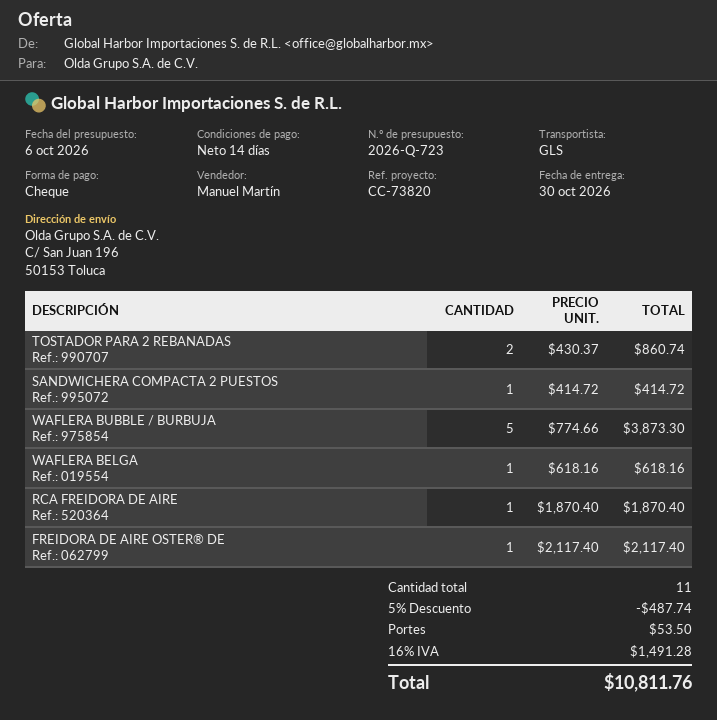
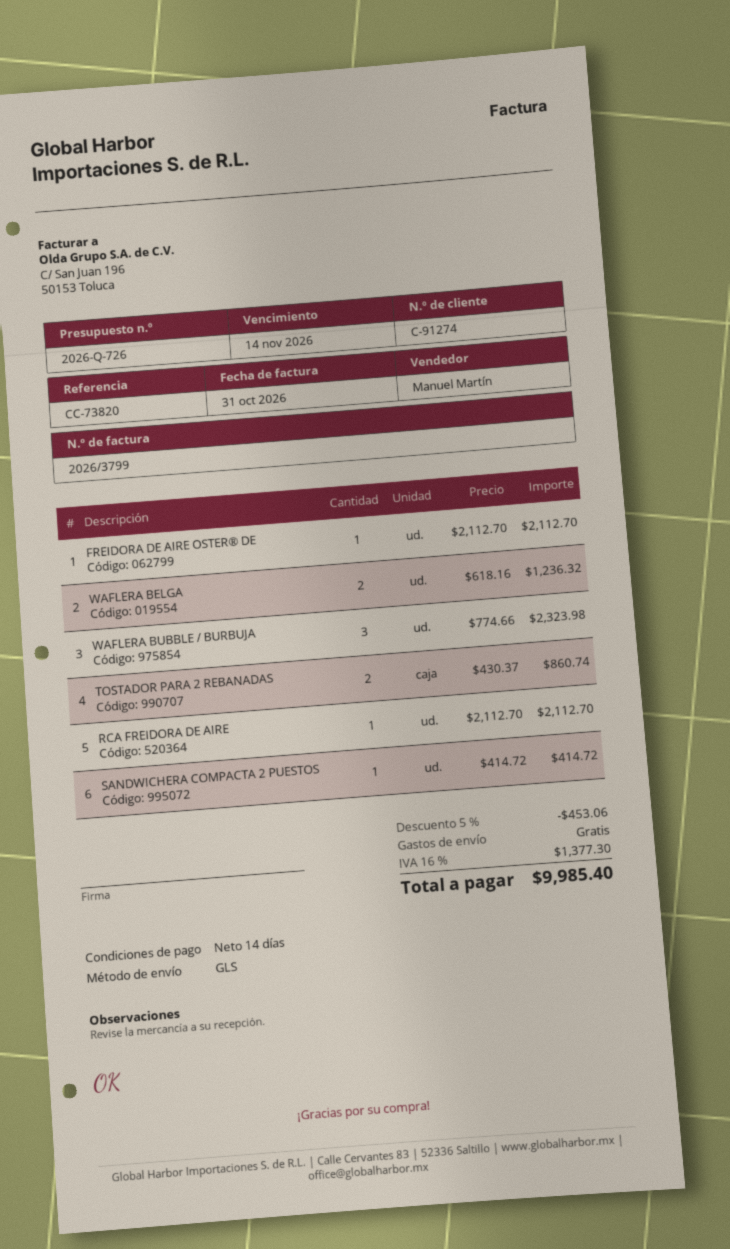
quote number: 2026-Q-723 -> 2026-Q-726
WAFLERA BUBBLE / BURBUJA: 5 x 774.66 = 3873.30 -> 3 x 774.66 = 2323.98
WAFLERA BELGA: 1 x 618.16 = 618.16 -> 2 x 618.16 = 1236.32
RCA FREIDORA DE AIRE: 1 x 1870.40 = 1870.40 -> 1 x 2112.70 = 2112.70
FREIDORA DE AIRE OSTER® DE: 1 x 2117.40 = 2117.40 -> 1 x 2112.70 = 2112.70
discount: 5% = 487.74 -> 5% = 453.06
shipping: 53.50 -> 0.00
tax: 16% = 1491.28 -> 16% = 1377.30
total: 10811.76 -> 9985.40

